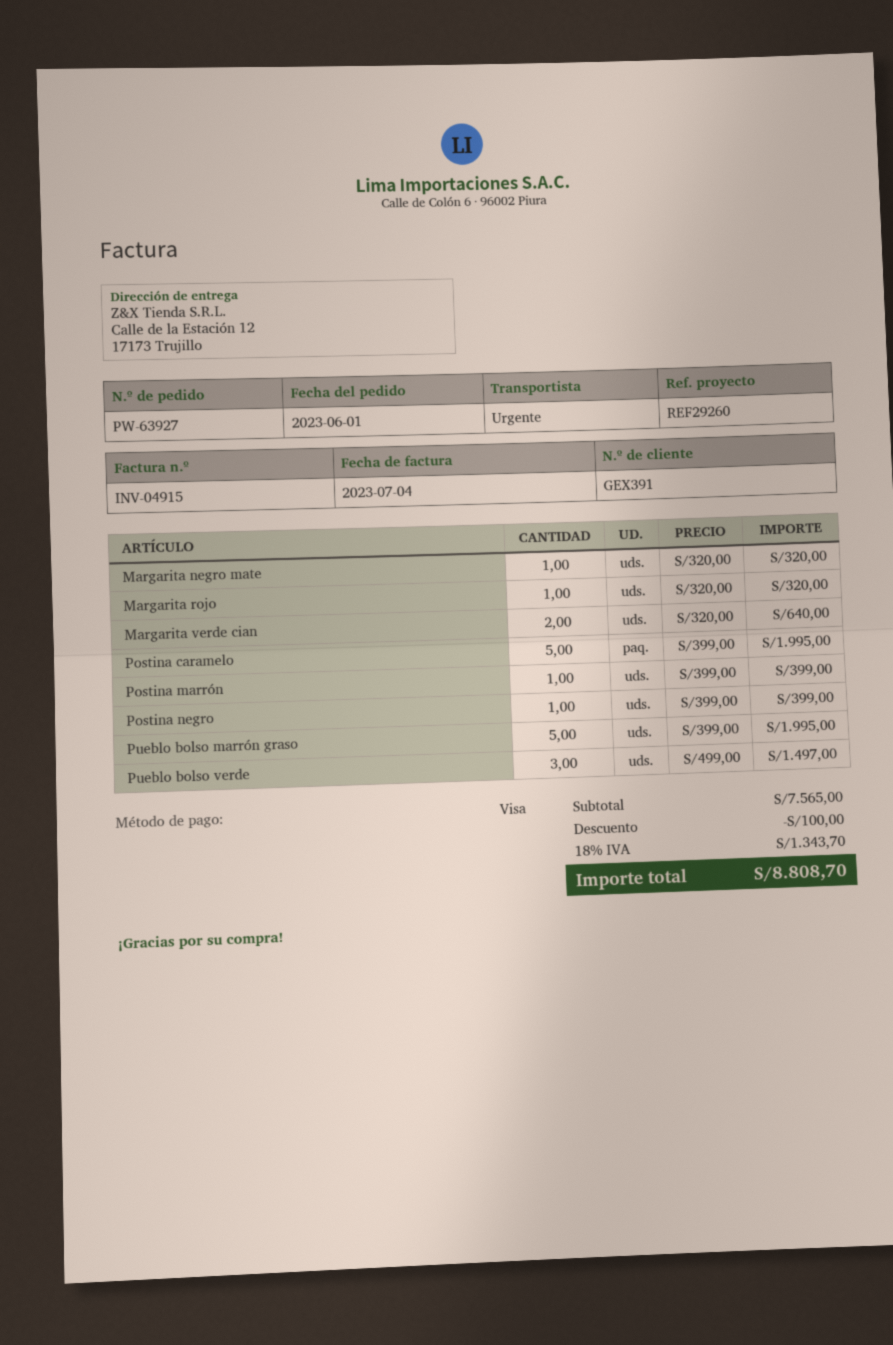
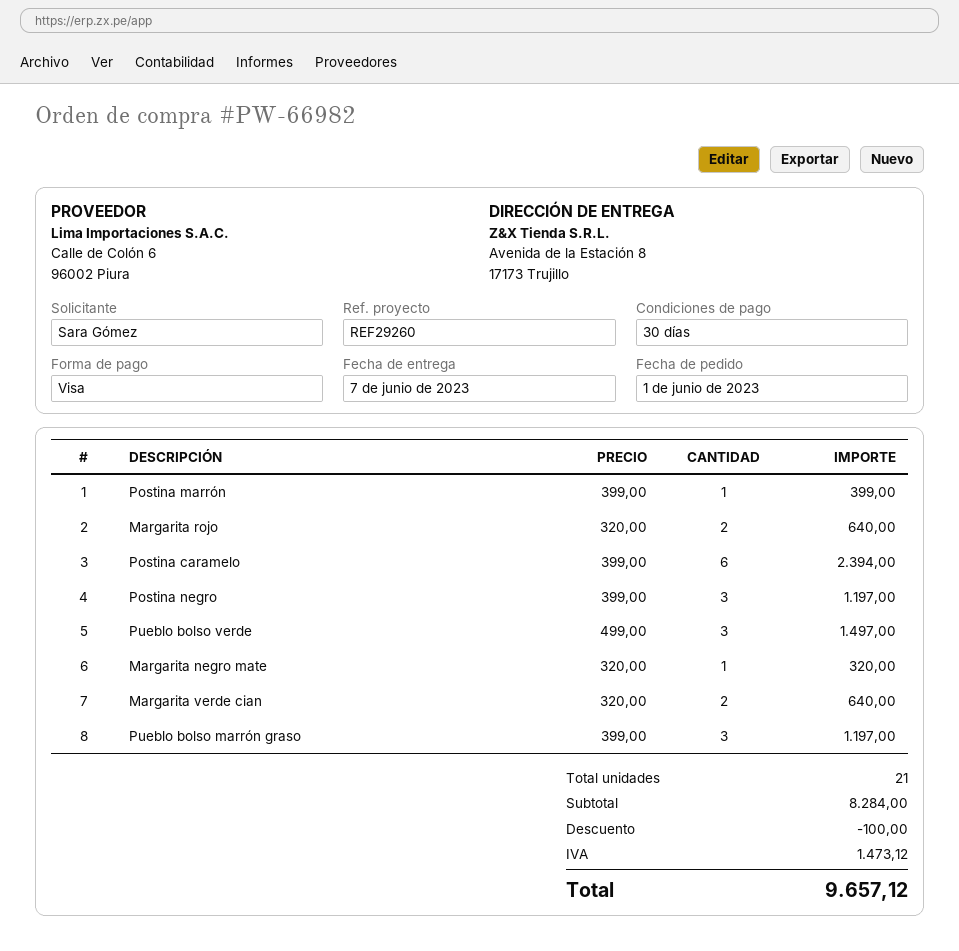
order number: PW-63927 -> PW-66982
ship to: Calle de la Estación 12, 17173 Trujillo -> Avenida de la Estación 8, 17173 Trujillo
Margarita rojo: 1 x 320.00 = 320.00 -> 2 x 320.00 = 640.00
Postina caramelo: 5 x 399.00 = 1995.00 -> 6 x 399.00 = 2394.00
Postina negro: 1 x 399.00 = 399.00 -> 3 x 399.00 = 1197.00
Pueblo bolso marrón graso: 5 x 399.00 = 1995.00 -> 3 x 399.00 = 1197.00
subtotal: 7565.00 -> 8284.00
tax: 1343.70 -> 1473.12
total: 8808.70 -> 9657.12

